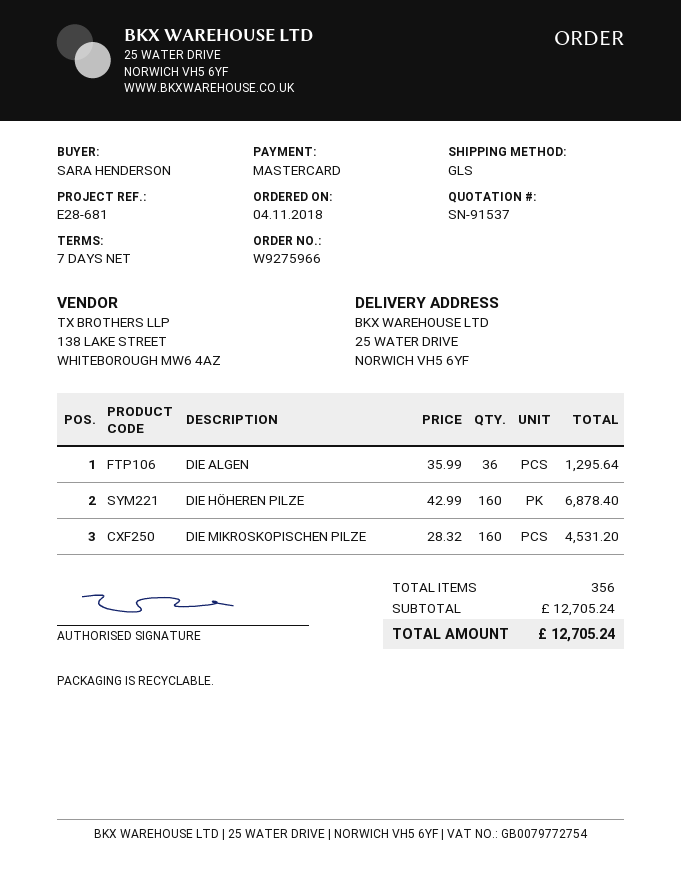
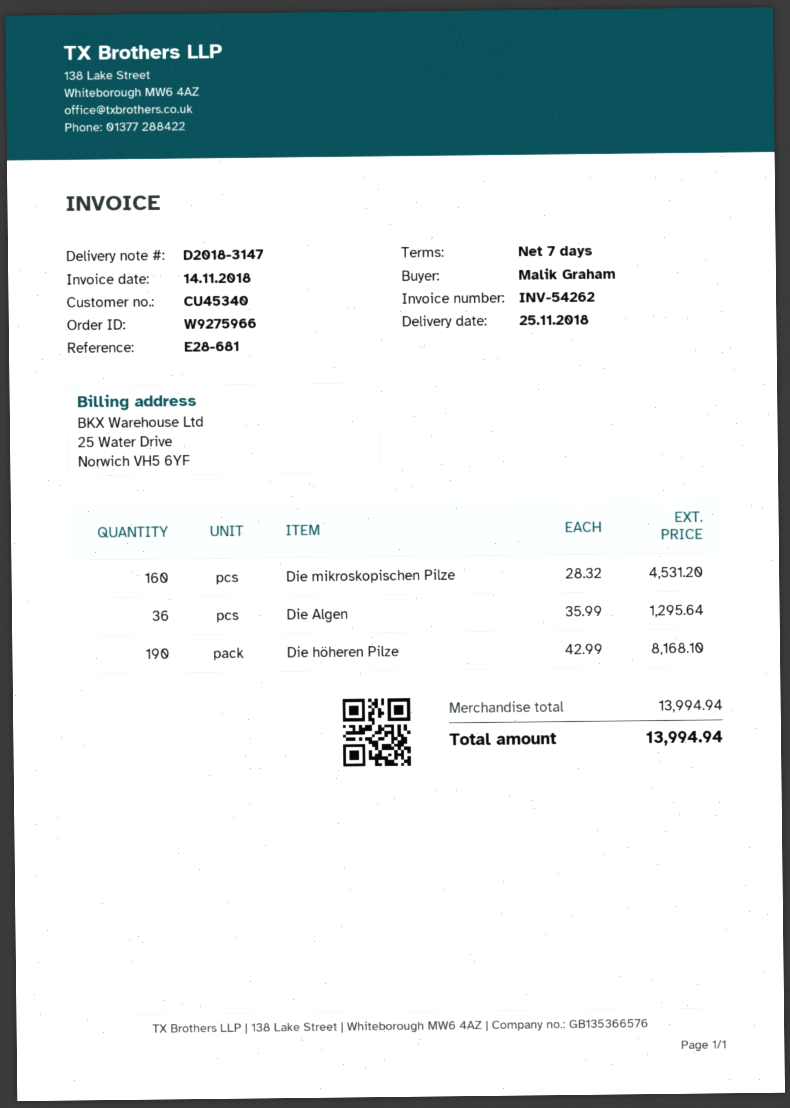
ordered by: SARA HENDERSON -> Malik Graham
DIE HÖHEREN PILZE: 160 x 42.99 = 6878.40 -> 190 x 42.99 = 8168.10
subtotal: 12705.24 -> 13994.94
total: 12705.24 -> 13994.94

